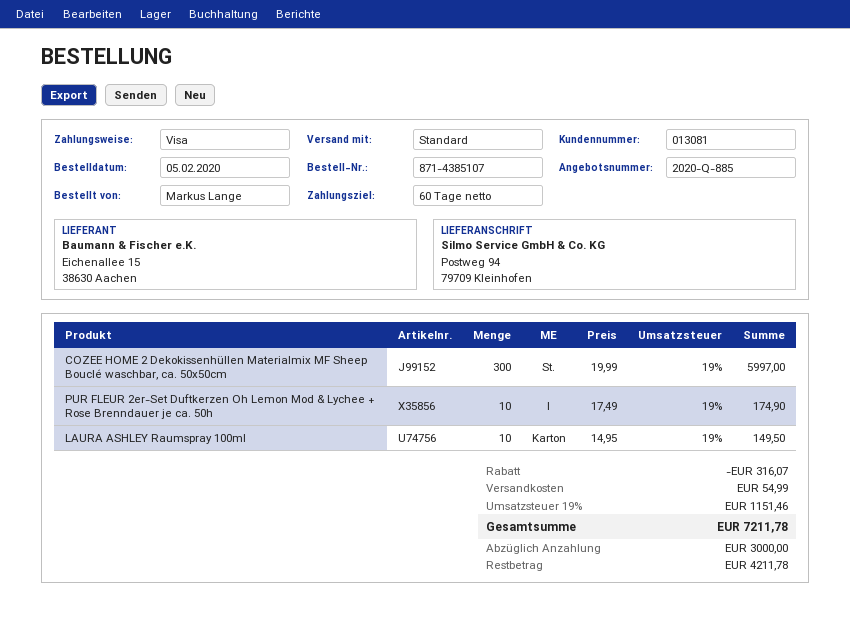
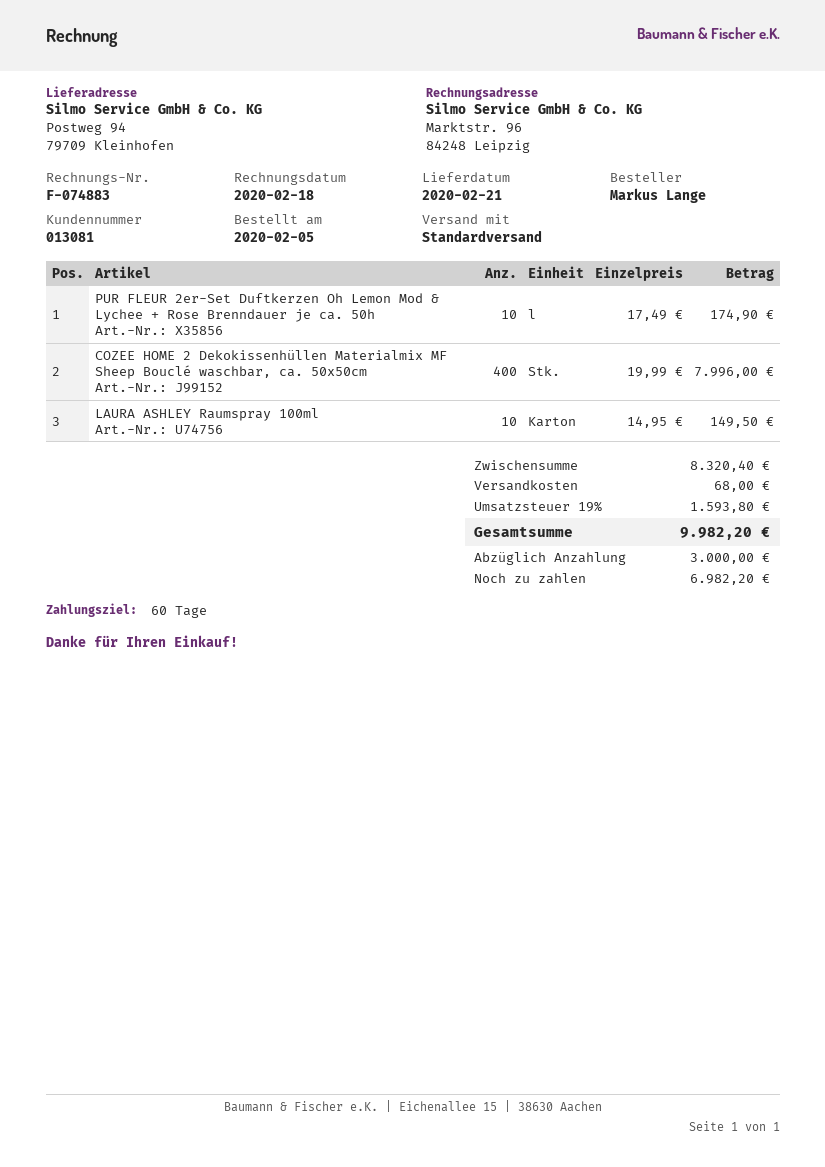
COZEE HOME 2 Dekokissenhüllen Materialmix MF Sheep Bouclé waschbar, ca. 50x50cm: 300 x 19.99 = 5997.00 -> 400 x 19.99 = 7996.00
discount: 316.07 -> none
shipping: 54.99 -> 68.00
tax: 19% = 1151.46 -> 19% = 1593.80
total: 7211.78 -> 9982.20
balance: 4211.78 -> 6982.20

